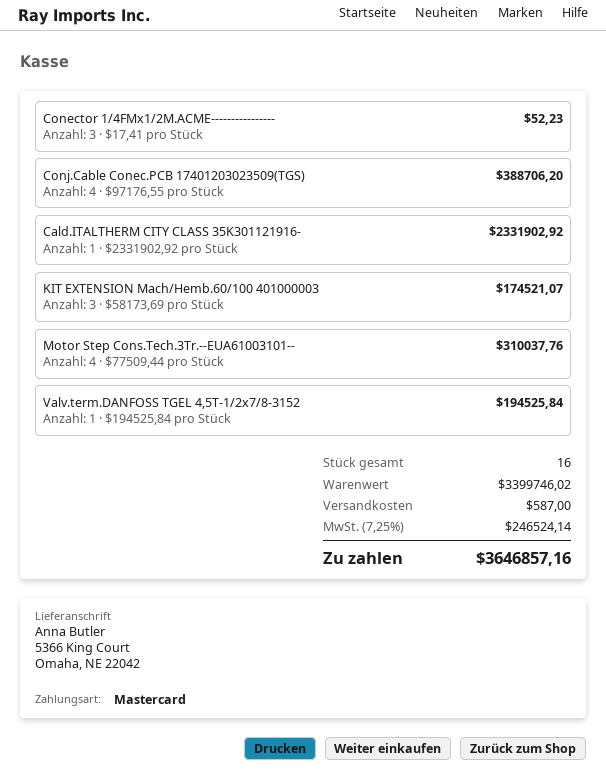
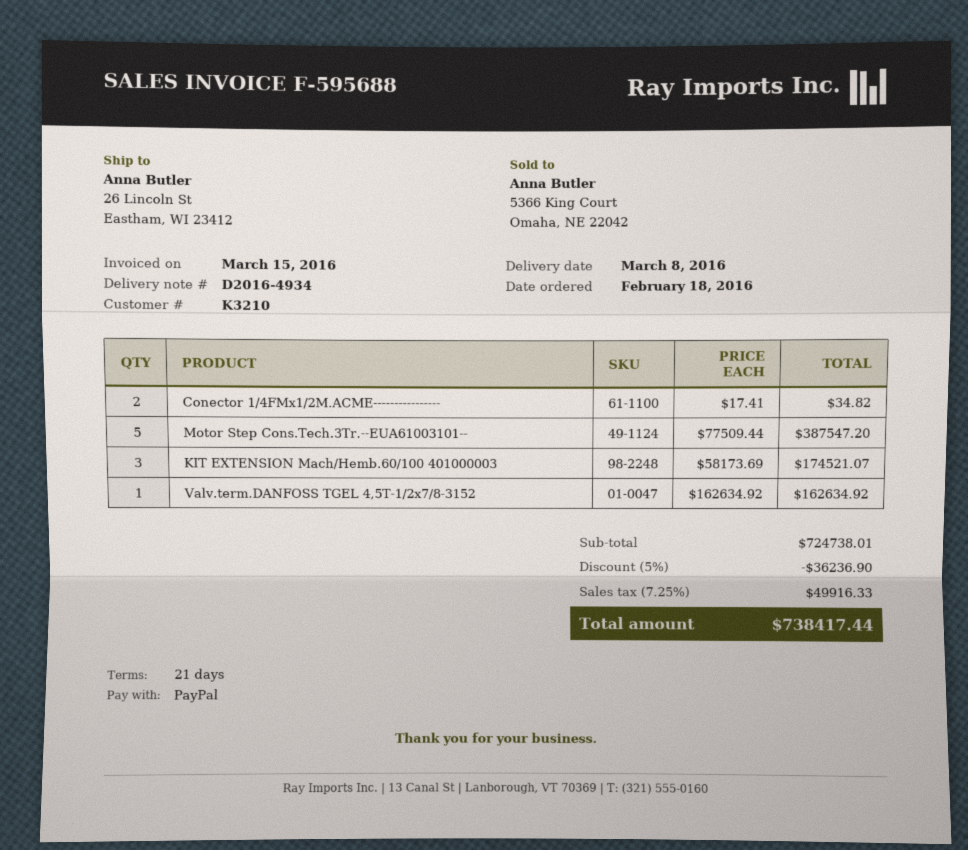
payment method: Mastercard -> PayPal
ship to: 5366 King Court, Omaha, NE 22042 -> 26 Lincoln St, Eastham, WI 23412
Conector 1/4FMx1/2M.ACME----------------: 3 x 17.41 = 52.23 -> 2 x 17.41 = 34.82
Conj.Cable Conec.PCB 17401203023509(TGS): 4 x 97176.55 = 388706.20 -> none
Cald.ITALTHERM CITY CLASS 35K301121916-: 1 x 2331902.92 = 2331902.92 -> none
Motor Step Cons.Tech.3Tr.--EUA61003101--: 4 x 77509.44 = 310037.76 -> 5 x 77509.44 = 387547.20
Valv.term.DANFOSS TGEL 4,5T-1/2x7/8-3152: 1 x 194525.84 = 194525.84 -> 1 x 162634.92 = 162634.92
subtotal: 3399746.02 -> 724738.01
discount: none -> 5% = 36236.90
shipping: 587.00 -> none
tax: 7.25% = 246524.14 -> 7.25% = 49916.33
total: 3646857.16 -> 738417.44

